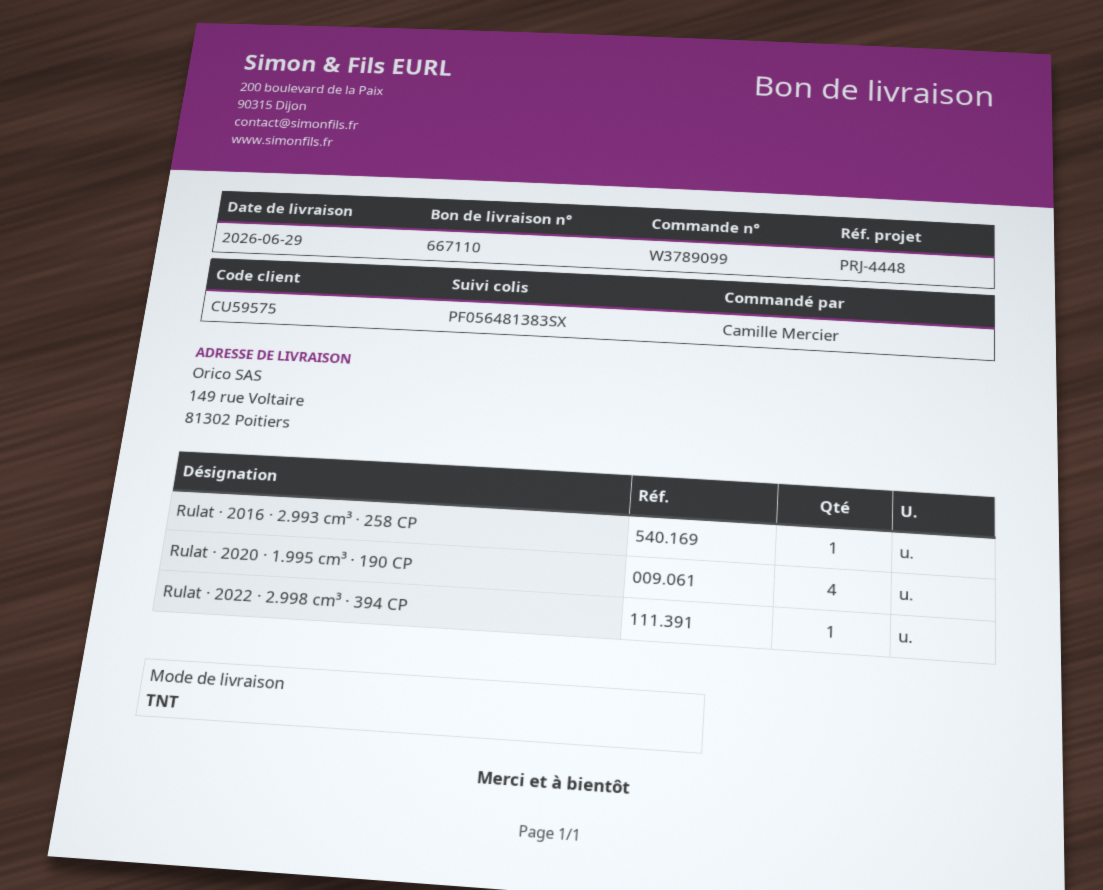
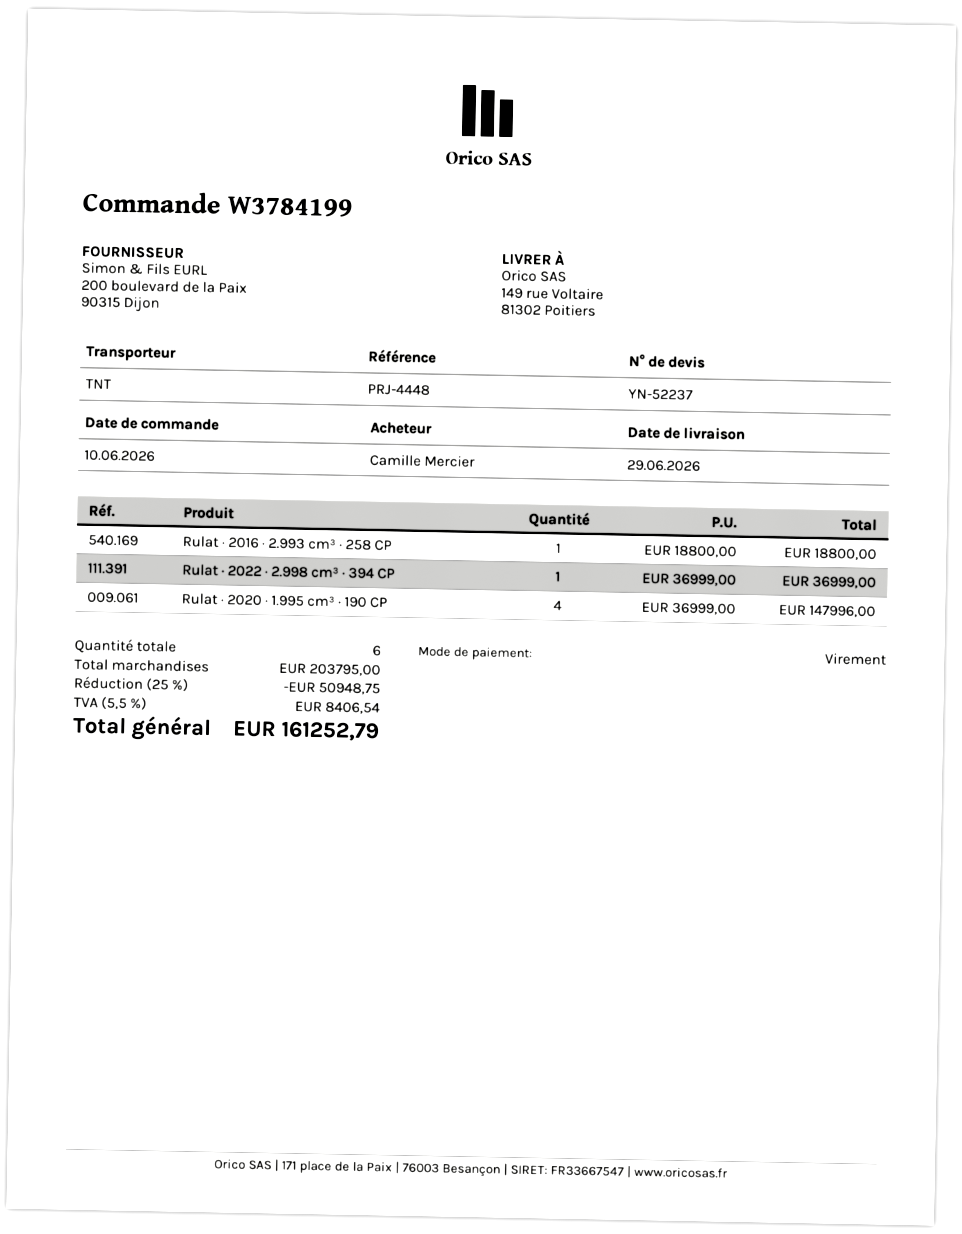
order number: W3789099 -> W3784199

